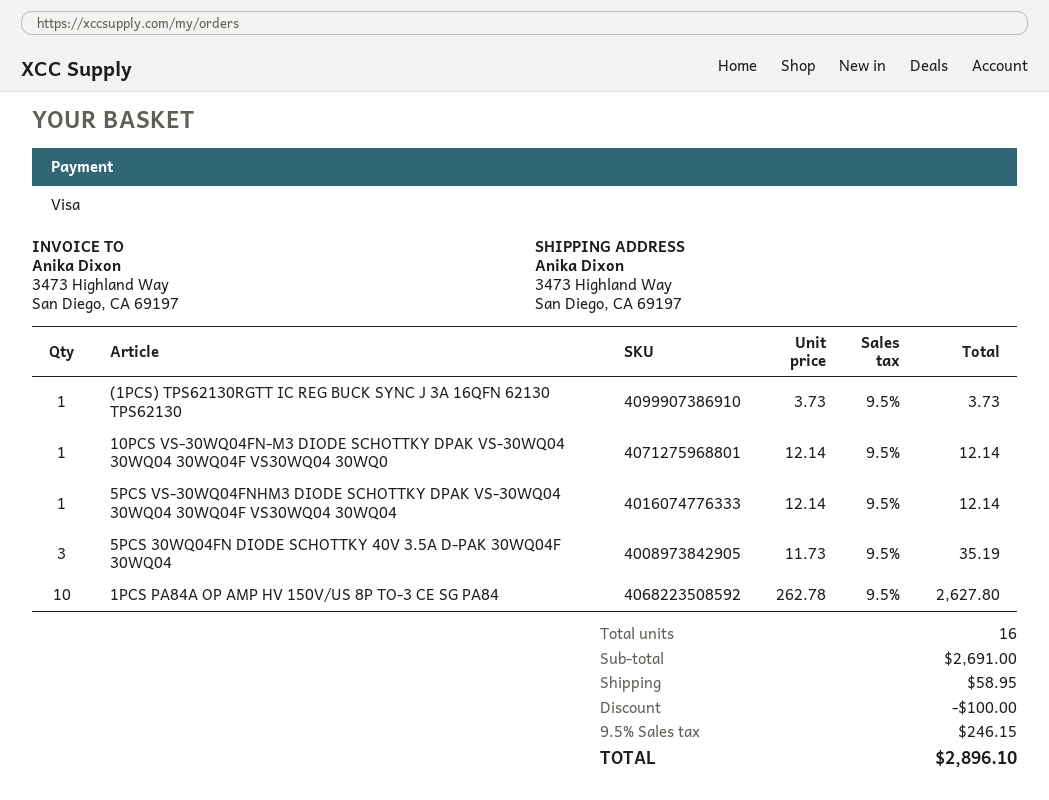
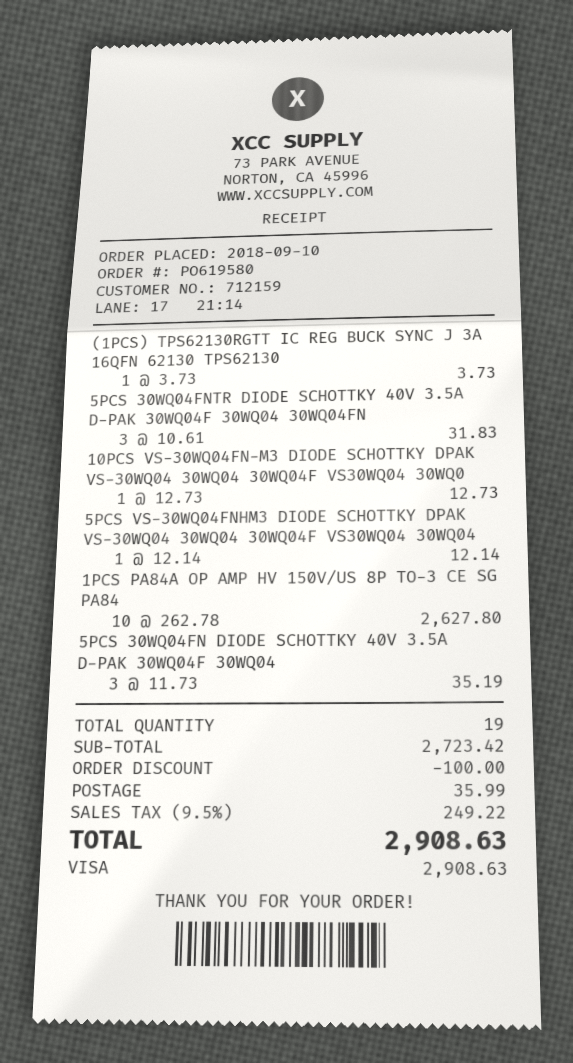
10PCS VS-30WQ04FN-M3 DIODE SCHOTTKY DPAK VS-30WQ04 30WQ04 30WQ04F VS30WQ04 30WQ0: 1 x 12.14 = 12.14 -> 1 x 12.73 = 12.73
5PCS 30WQ04FNTR DIODE SCHOTTKY 40V 3.5A D-PAK 30WQ04F 30WQ04 30WQ04FN: none -> 3 x 10.61 = 31.83
total quantity: 16 -> 19
subtotal: 2691.00 -> 2723.42
shipping: 58.95 -> 35.99
tax: 9.5% = 246.15 -> 9.5% = 249.22
total: 2896.10 -> 2908.63

